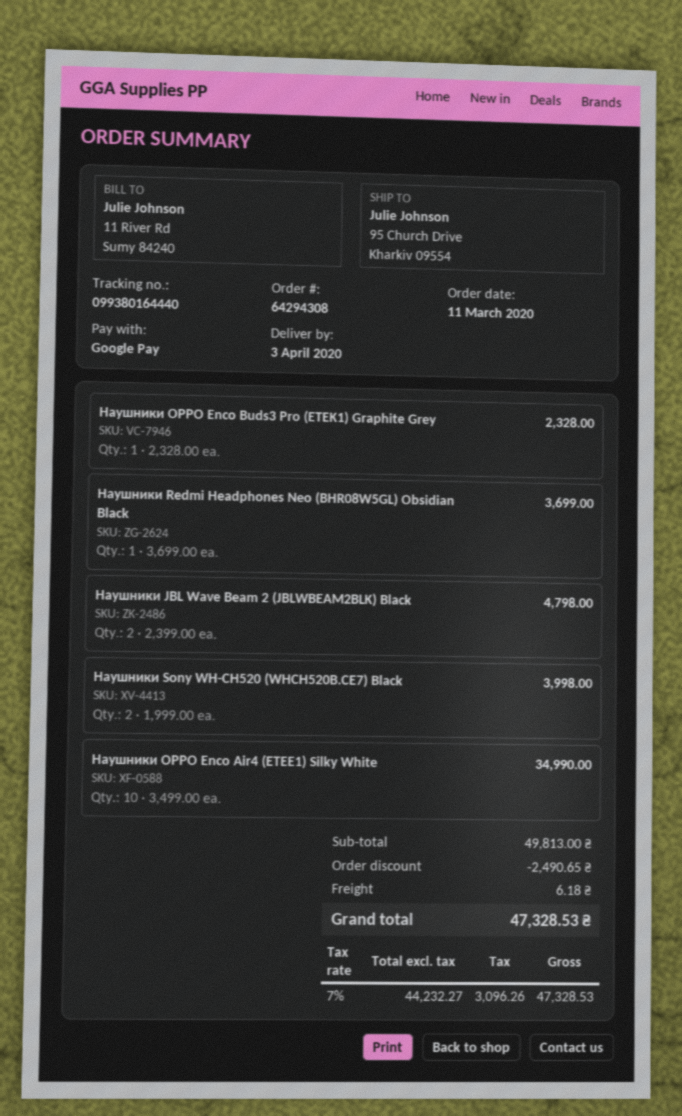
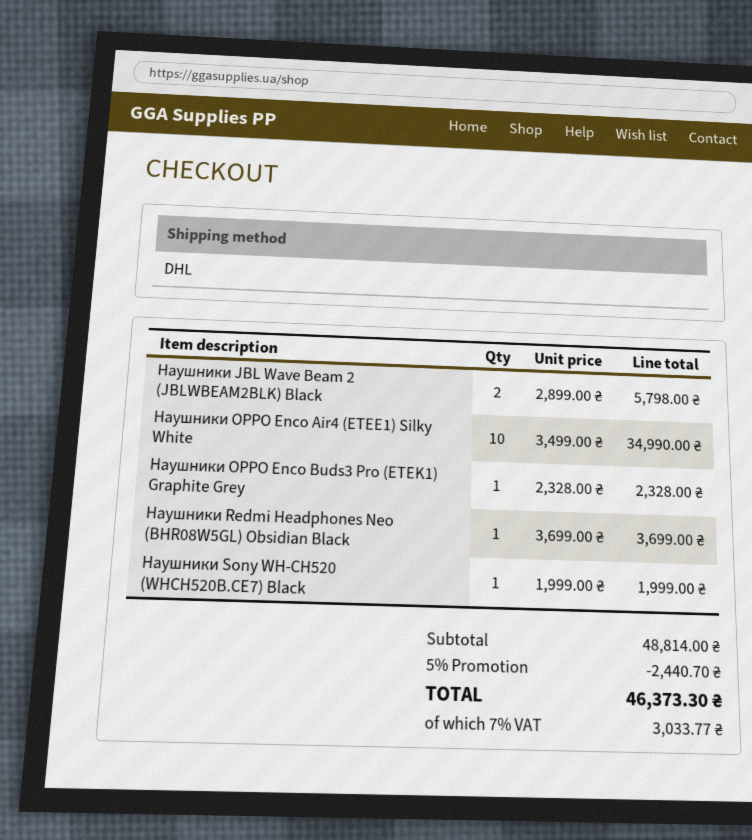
Наушники JBL Wave Beam 2 (JBLWBEAM2BLK) Black: 2 x 2399.00 = 4798.00 -> 2 x 2899.00 = 5798.00
Наушники Sony WH-CH520 (WHCH520B.CE7) Black: 2 x 1999.00 = 3998.00 -> 1 x 1999.00 = 1999.00
subtotal: 49813.00 -> 48814.00
discount: 2490.65 -> 2440.70
shipping: 6.18 -> none
tax: 7% = 3096.26 -> 7% = 3033.77
total: 47328.53 -> 46373.30

